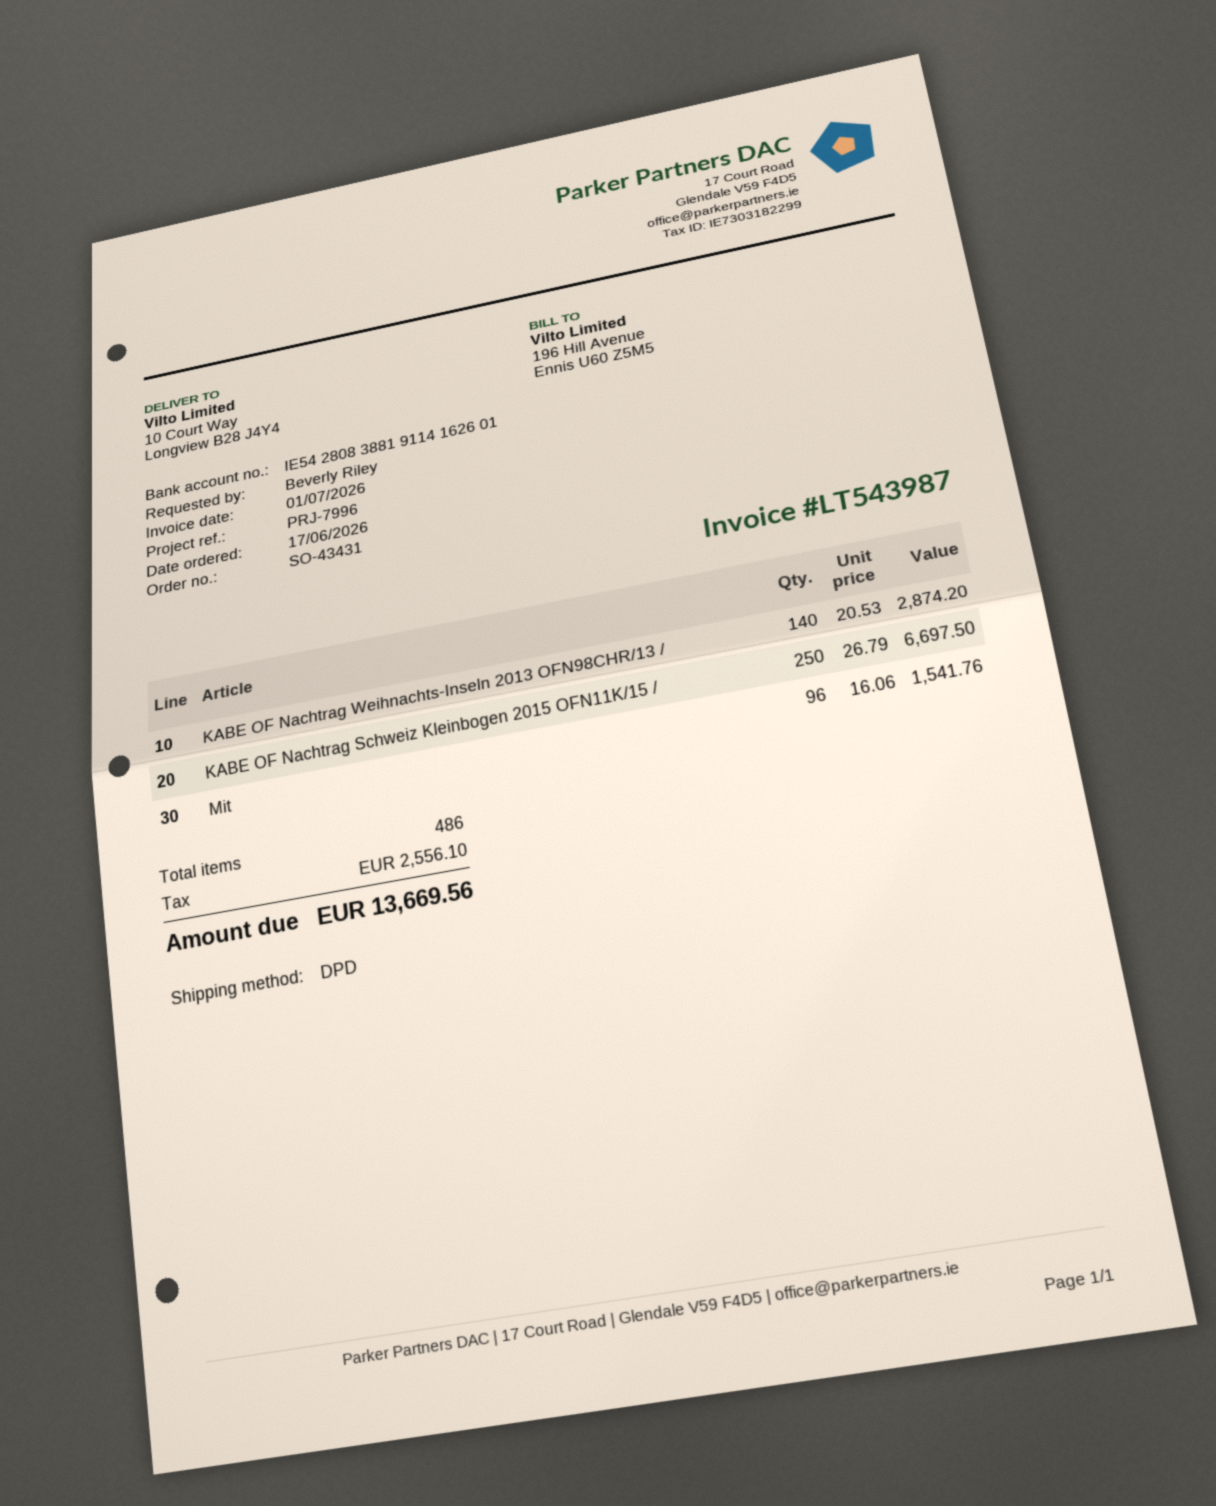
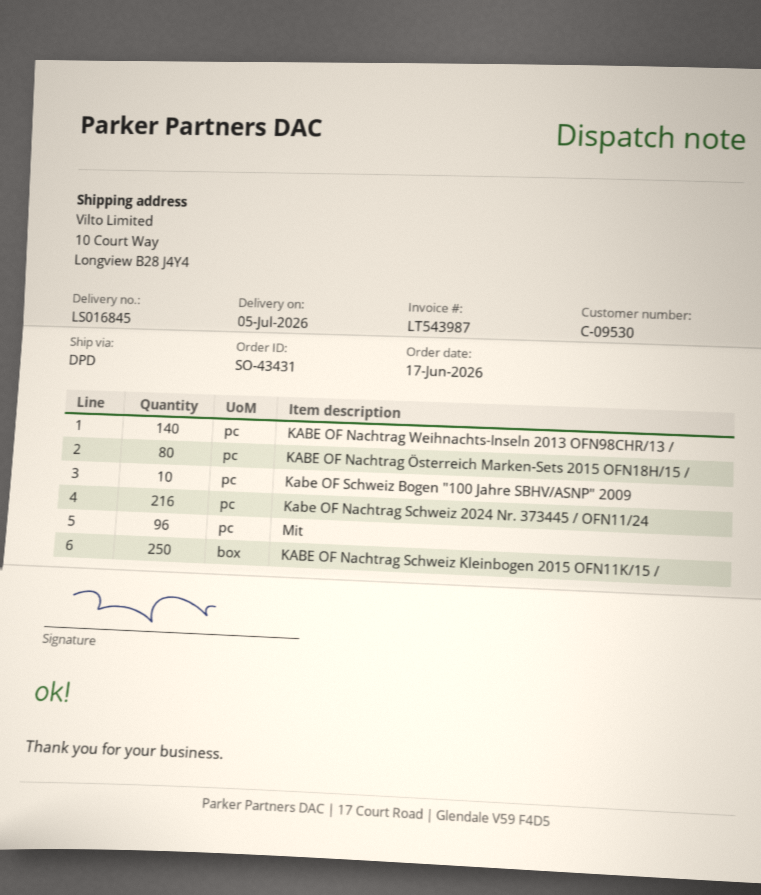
KABE OF Nachtrag Österreich Marken-Sets 2015 OFN18H/15 /: none -> 80
Kabe OF Schweiz Bogen "100 Jahre SBHV/ASNP" 2009: none -> 10
Kabe OF Nachtrag Schweiz 2024 Nr. 373445 / OFN11/24: none -> 216

